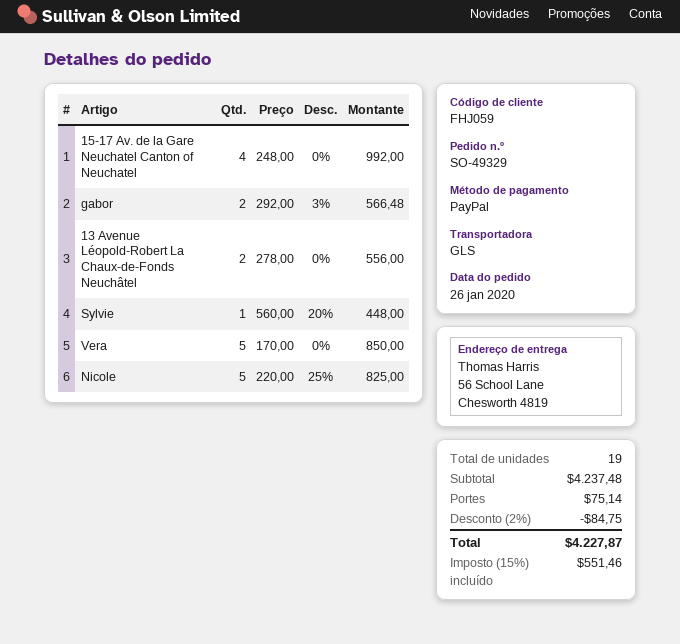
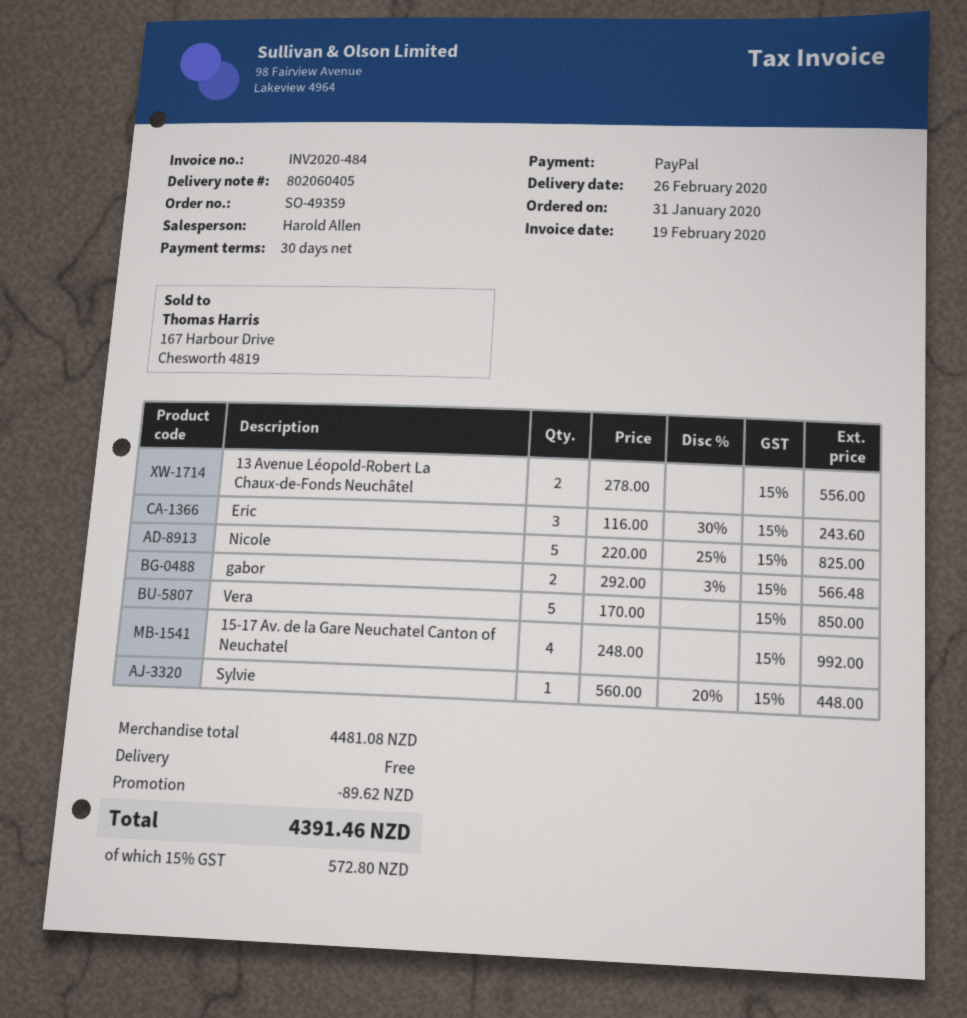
order number: SO-49329 -> SO-49359
order date: 2020-01-26 -> 2020-01-31
Eric: none -> 3 x 116.00 - 30% = 243.60
subtotal: 4237.48 -> 4481.08
discount: 84.75 -> 89.62
shipping: 75.14 -> 0.00
tax: 15% = 551.46 -> 15% = 572.80
total: 4227.87 -> 4391.46

